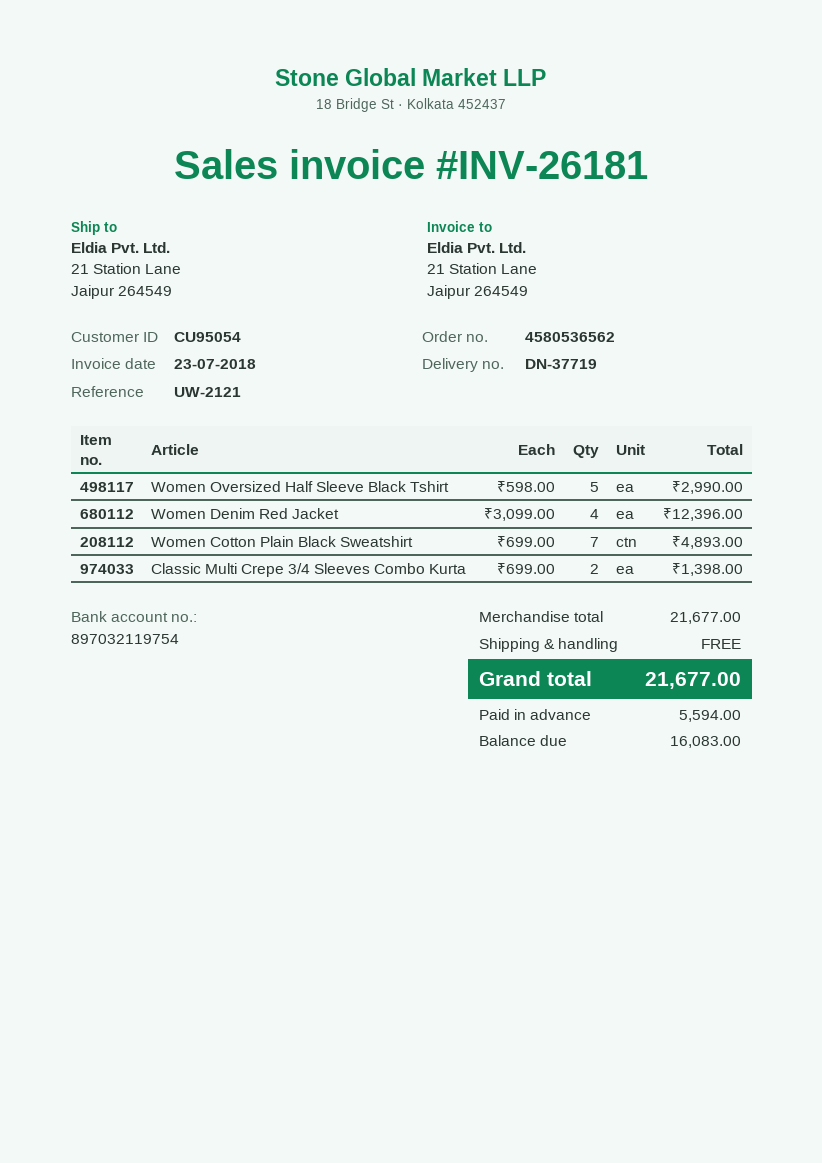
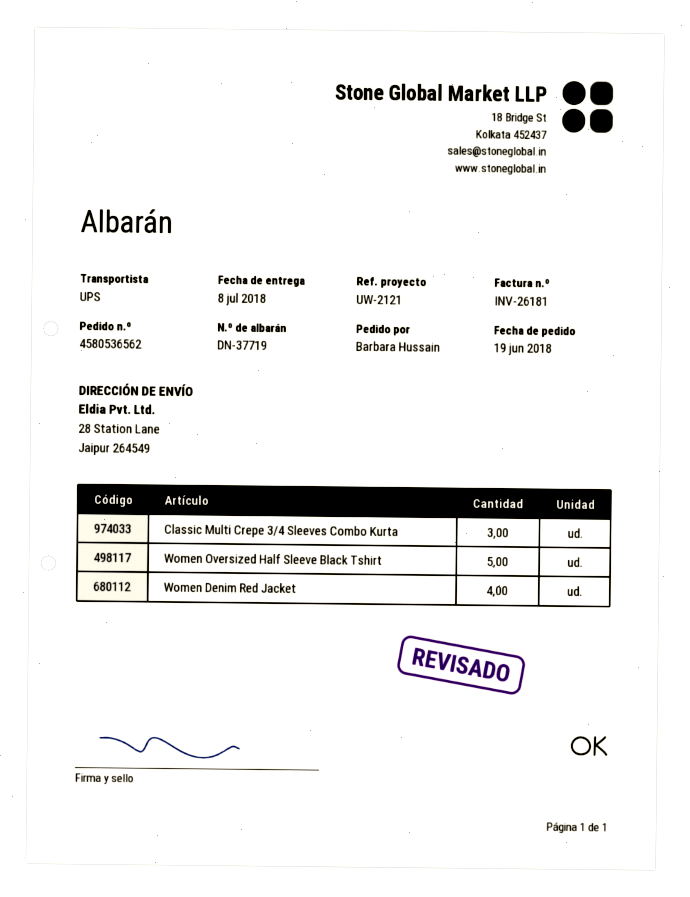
ship to: 21 Station Lane, Jaipur 264549 -> 28 Station Lane, Jaipur 264549
Women Cotton Plain Black Sweatshirt: 7 -> none
Classic Multi Crepe 3/4 Sleeves Combo Kurta: 2 -> 3

